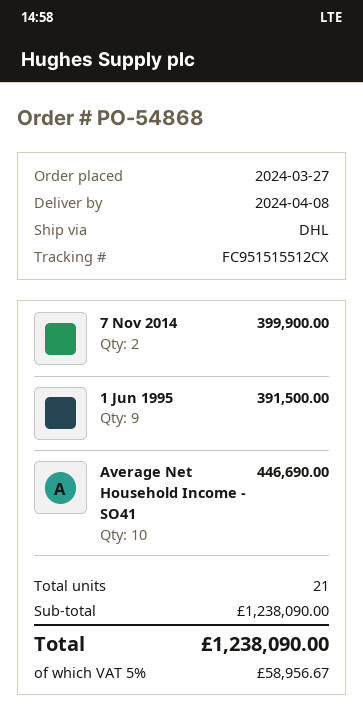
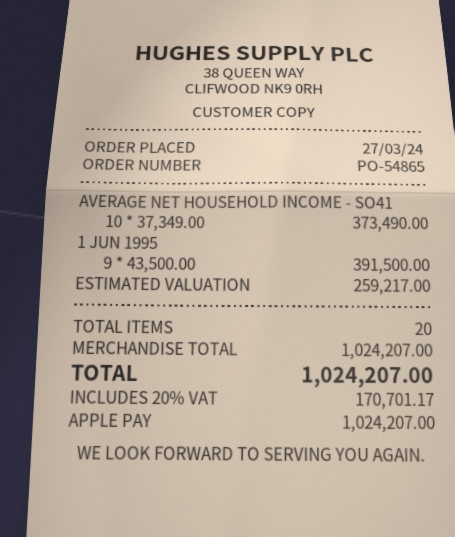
order number: PO-54868 -> PO-54865
7 Nov 2014: 2 for 399900.00 -> none
Average Net Household Income - SO41: 10 for 446690.00 -> 10 for 373490.00
ESTIMATED VALUATION: none -> 1 for 259217.00
total quantity: 21 -> 20
subtotal: 1238090.00 -> 1024207.00
tax: 5% = 58956.67 -> 20% = 170701.17
total: 1238090.00 -> 1024207.00

